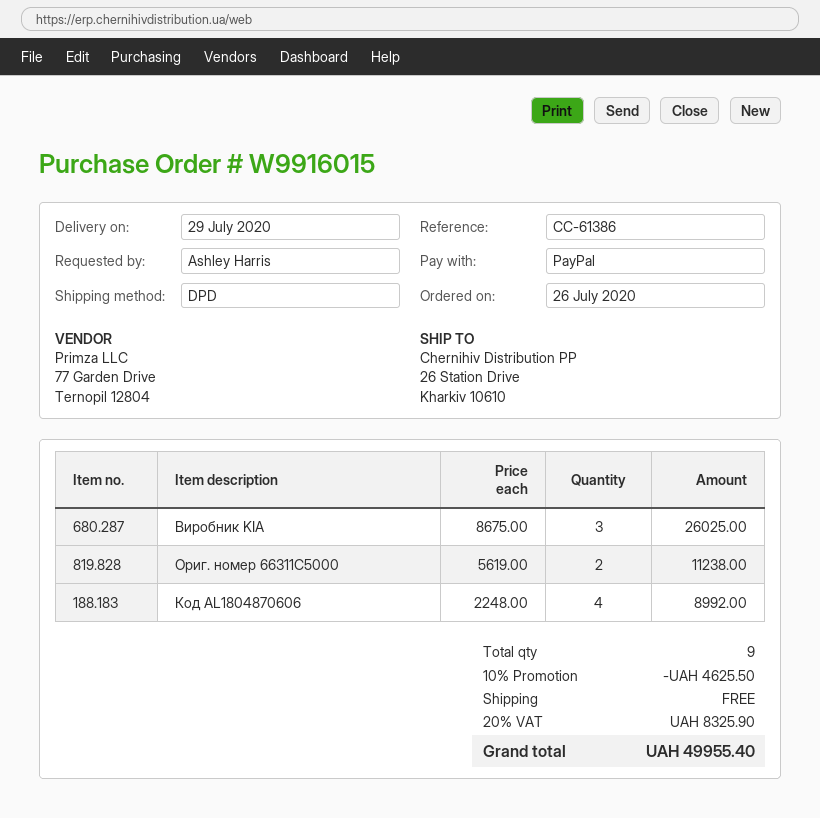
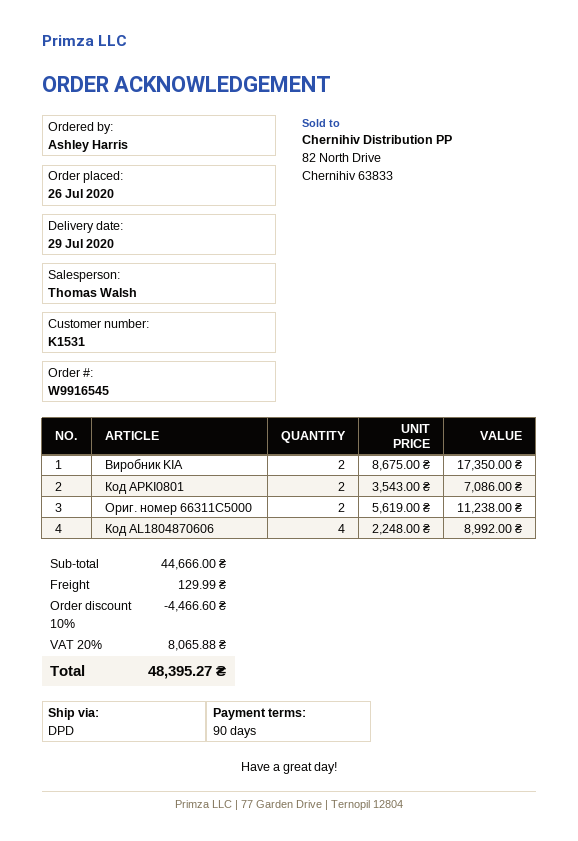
order number: W9916015 -> W9916545
Виробник KIA: 3 x 8675.00 = 26025.00 -> 2 x 8675.00 = 17350.00
Код APKI0801: none -> 2 x 3543.00 = 7086.00
discount: 10% = 4625.50 -> 10% = 4466.60
shipping: 0.00 -> 129.99
tax: 20% = 8325.90 -> 20% = 8065.88
total: 49955.40 -> 48395.27

